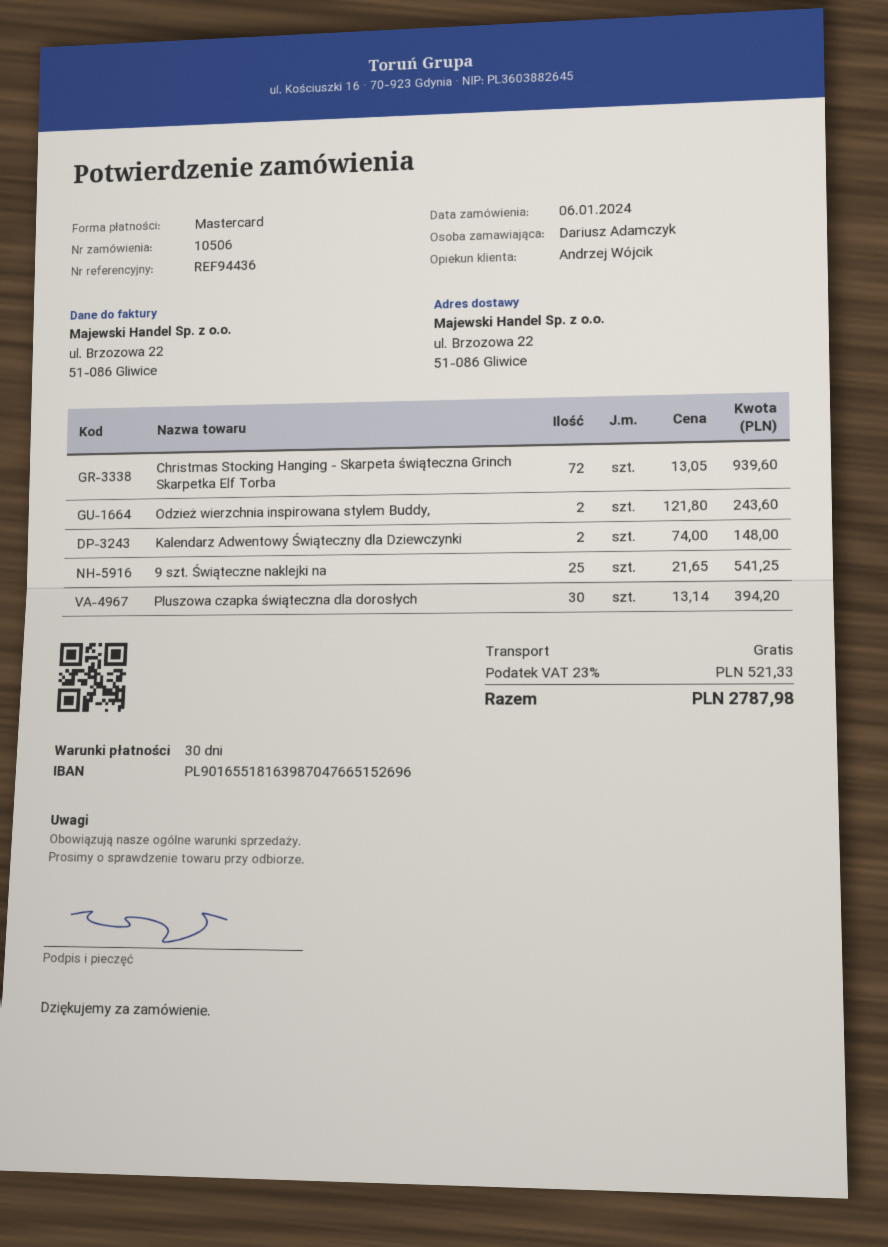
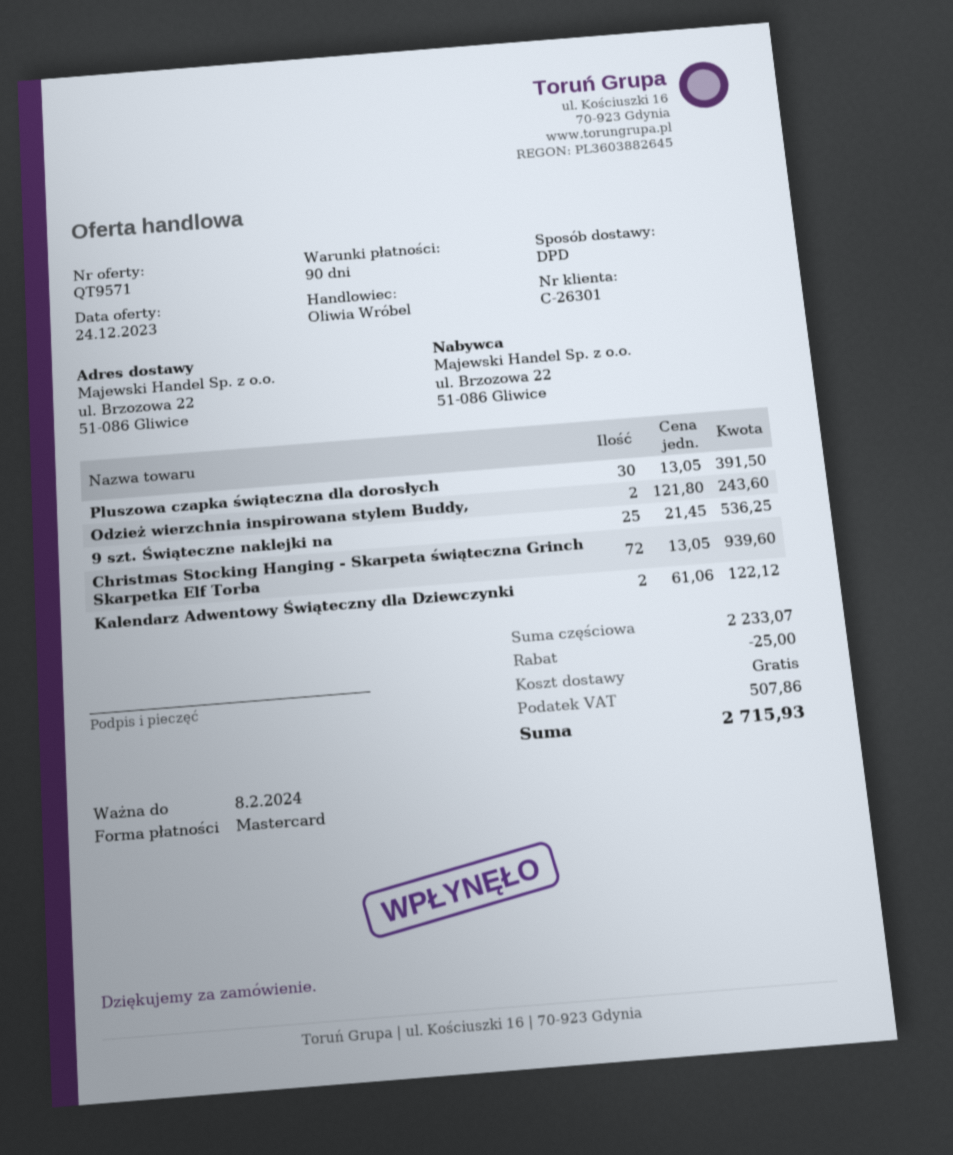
payment terms: 30 days -> 90 days
sales rep: Andrzej Wójcik -> Oliwia Wróbel
Kalendarz Adwentowy Świąteczny dla Dziewczynki: 2 x 74.00 = 148.00 -> 2 x 61.06 = 122.12
9 szt. Świąteczne naklejki na: 25 x 21.65 = 541.25 -> 25 x 21.45 = 536.25
Pluszowa czapka świąteczna dla dorosłych: 30 x 13.14 = 394.20 -> 30 x 13.05 = 391.50
discount: none -> 25.00
tax: 521.33 -> 507.86
total: 2787.98 -> 2715.93

